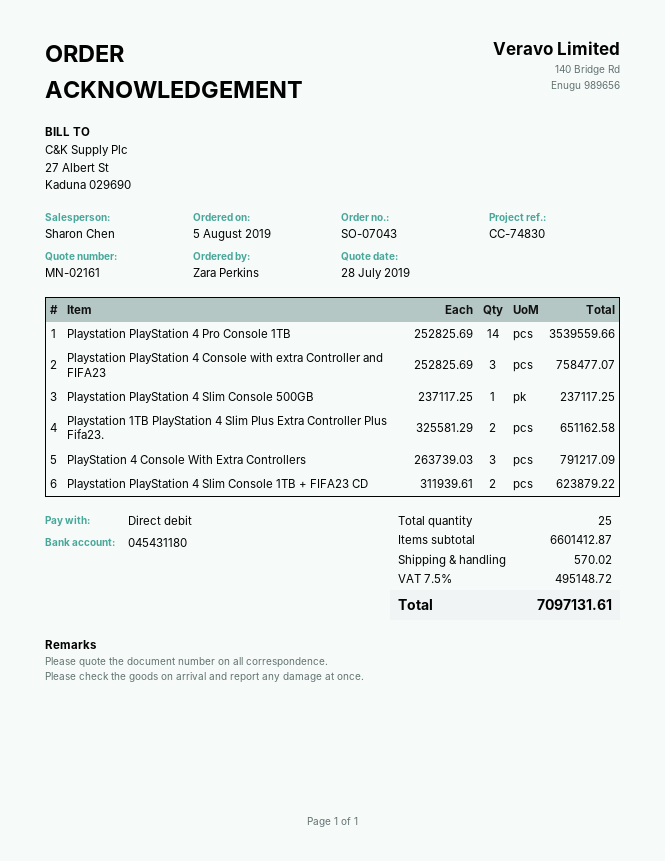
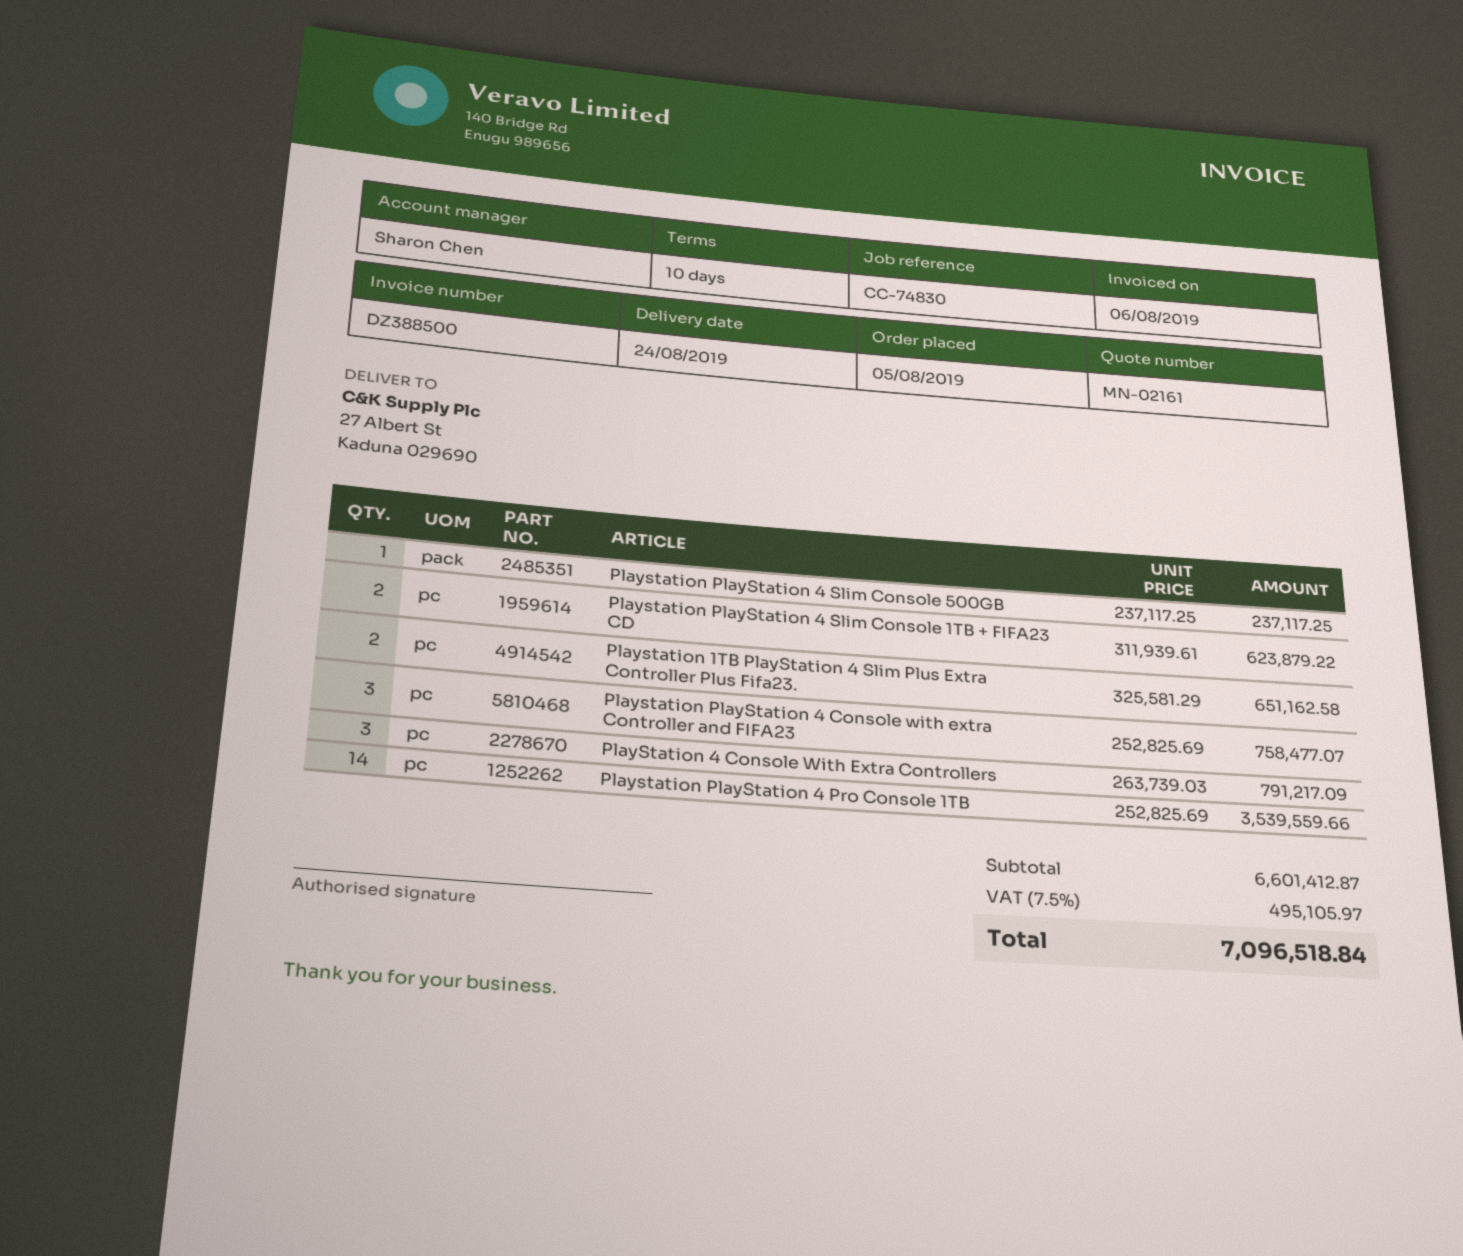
shipping: 570.02 -> none
tax: 7.5% = 495148.72 -> 7.5% = 495105.97
total: 7097131.61 -> 7096518.84

